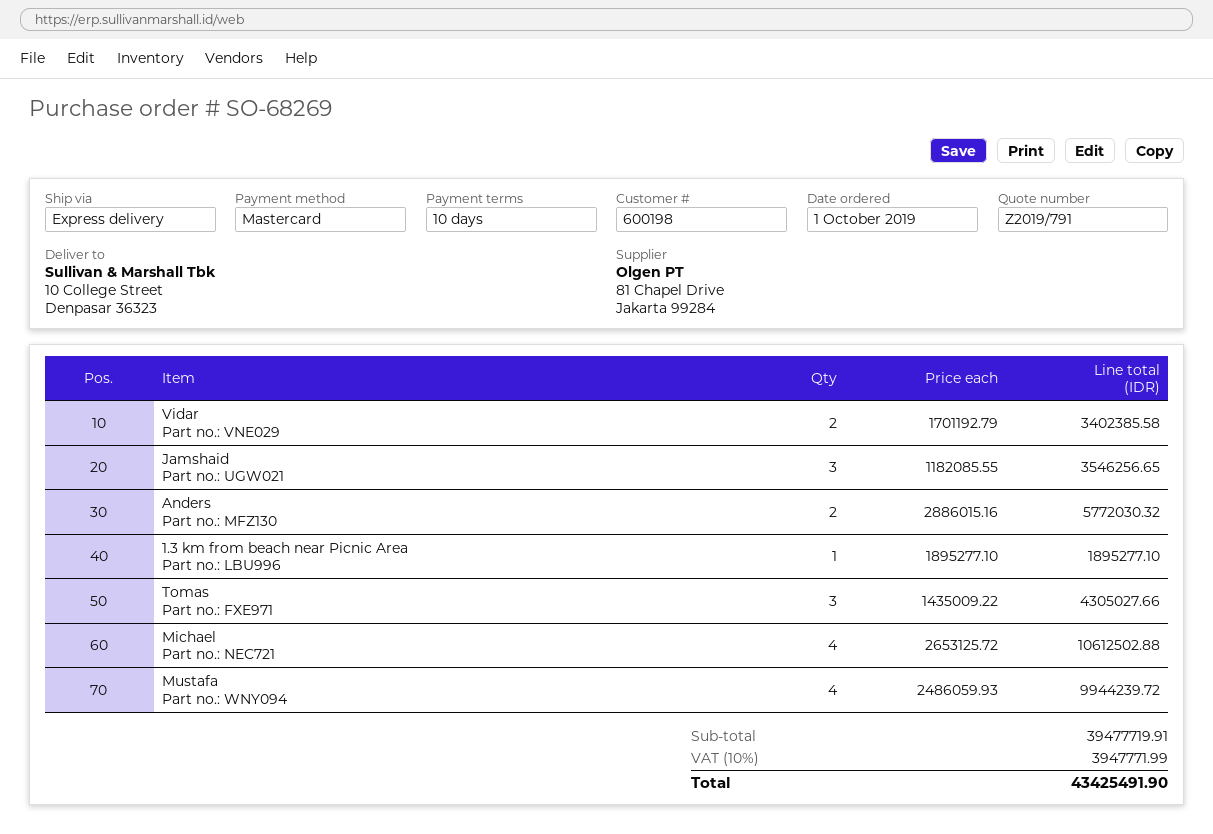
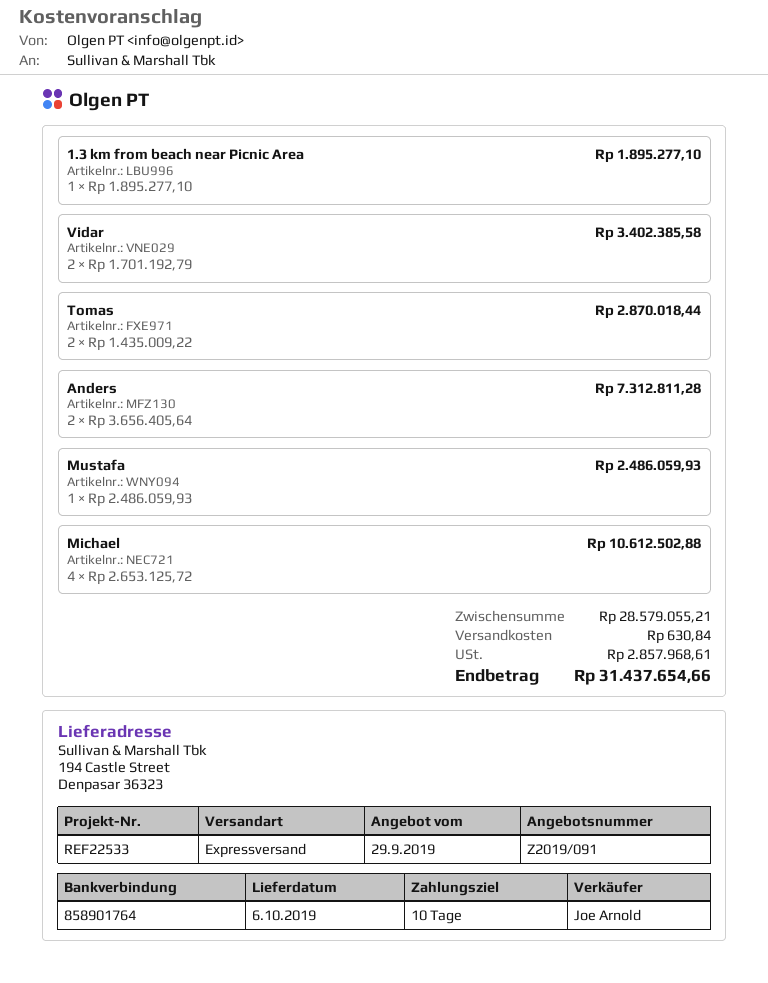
quote number: Z2019/791 -> Z2019/091
ship to: 10 College Street, Denpasar 36323 -> 194 Castle Street, Denpasar 36323
Jamshaid: 3 x 1182085.55 = 3546256.65 -> none
Anders: 2 x 2886015.16 = 5772030.32 -> 2 x 3656405.64 = 7312811.28
Tomas: 3 x 1435009.22 = 4305027.66 -> 2 x 1435009.22 = 2870018.44
Mustafa: 4 x 2486059.93 = 9944239.72 -> 1 x 2486059.93 = 2486059.93
subtotal: 39477719.91 -> 28579055.21
shipping: none -> 630.84
tax: 3947771.99 -> 2857968.61
total: 43425491.90 -> 31437654.66

